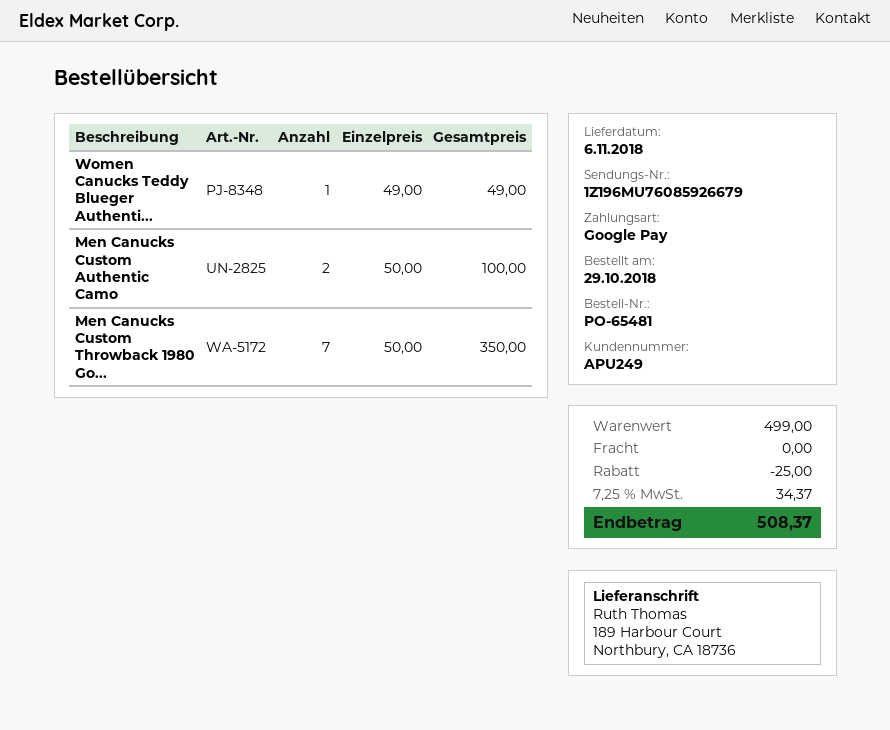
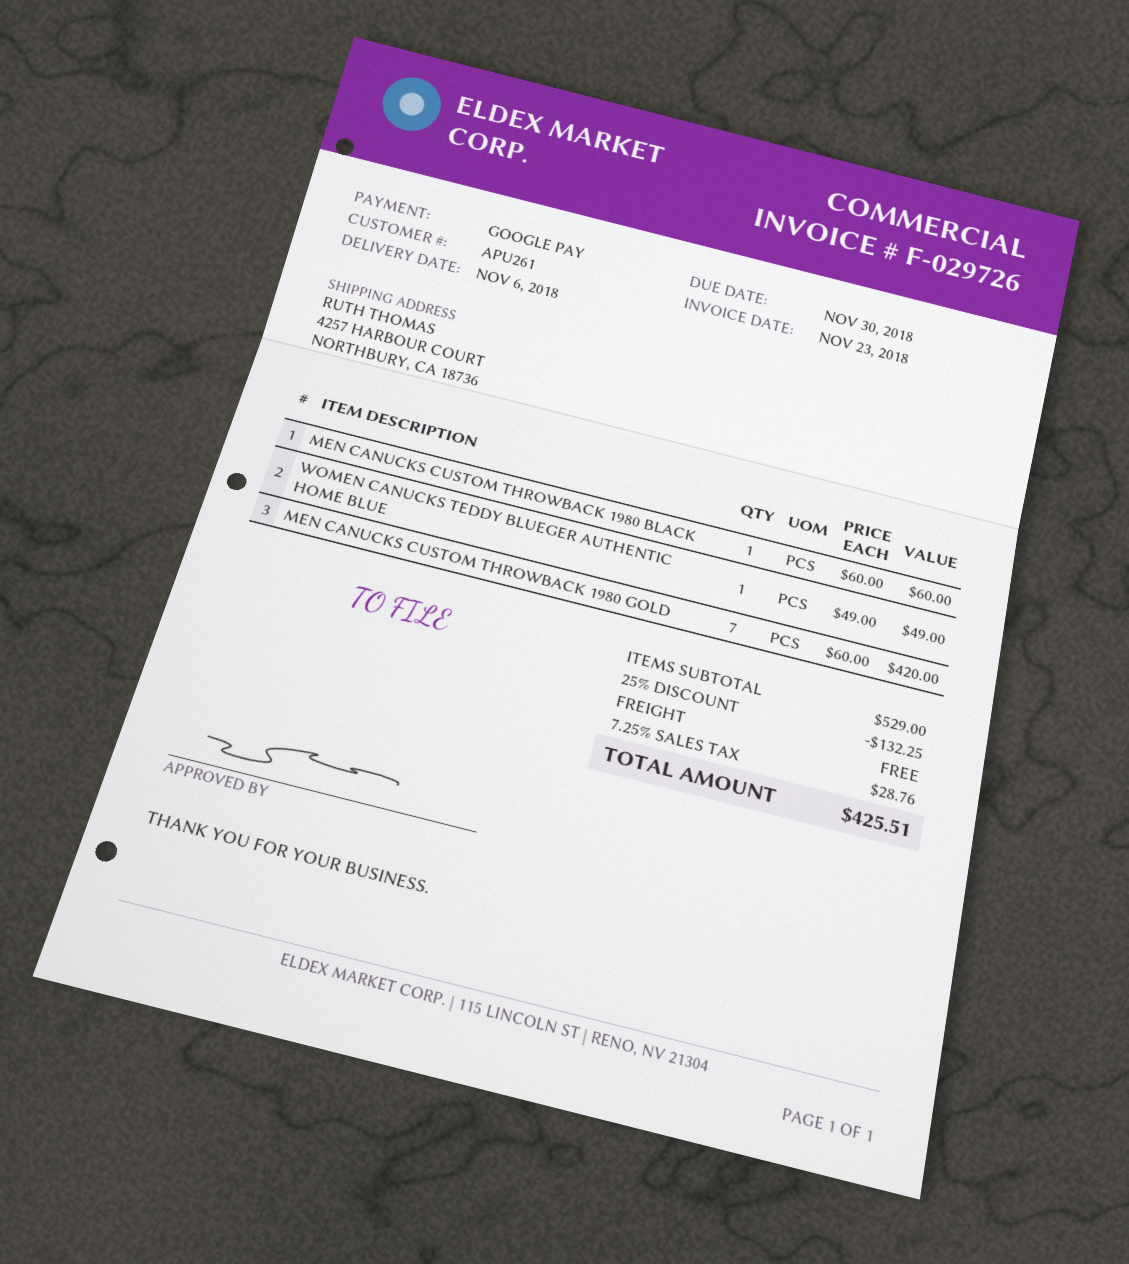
customer number: APU249 -> APU261
ship to: 189 Harbour Court, Northbury, CA 18736 -> 4257 HARBOUR COURT, NORTHBURY, CA 18736
Men Canucks Custom Authentic Camo: 2 x 50.00 = 100.00 -> none
Men Canucks Custom Throwback 1980 Go...: 7 x 50.00 = 350.00 -> 7 x 60.00 = 420.00
MEN CANUCKS CUSTOM THROWBACK 1980 BLACK: none -> 1 x 60.00 = 60.00
subtotal: 499.00 -> 529.00
discount: 25.00 -> 132.25
tax: 7.25% = 34.37 -> 7.25% = 28.76
total: 508.37 -> 425.51

